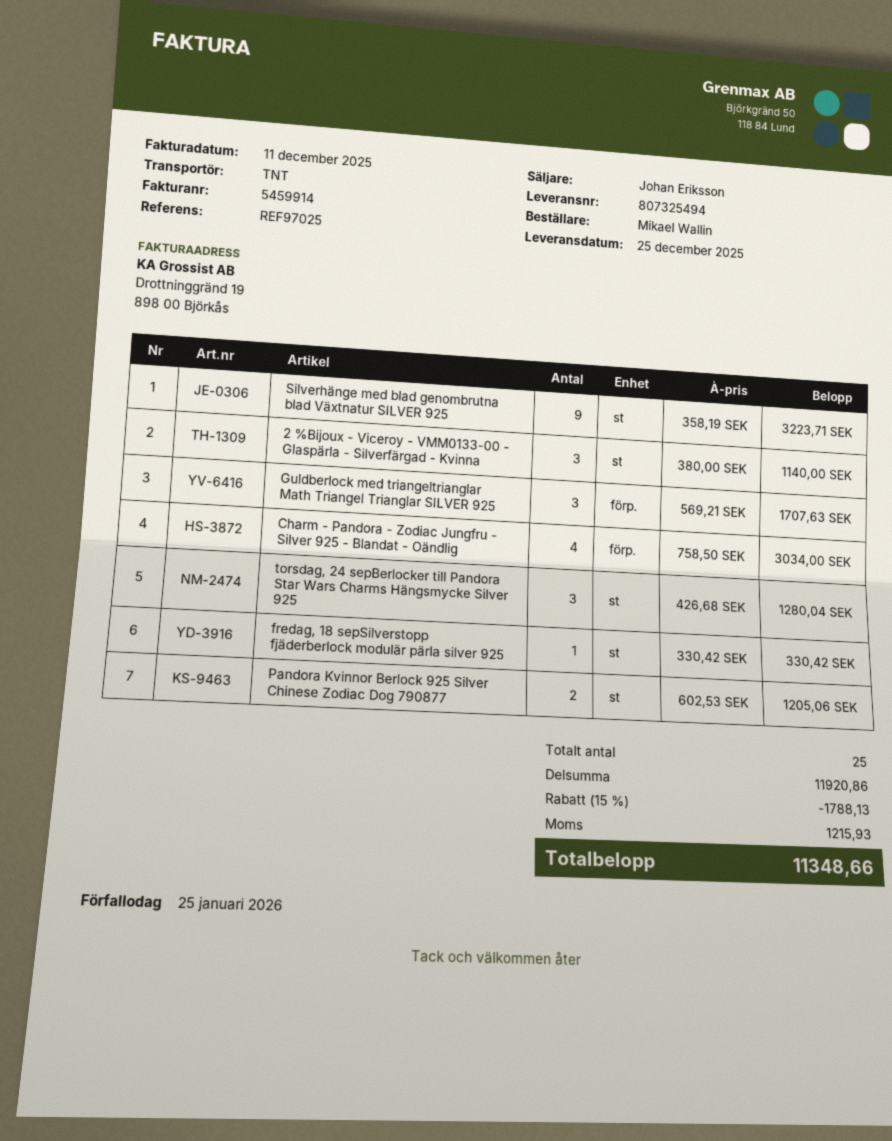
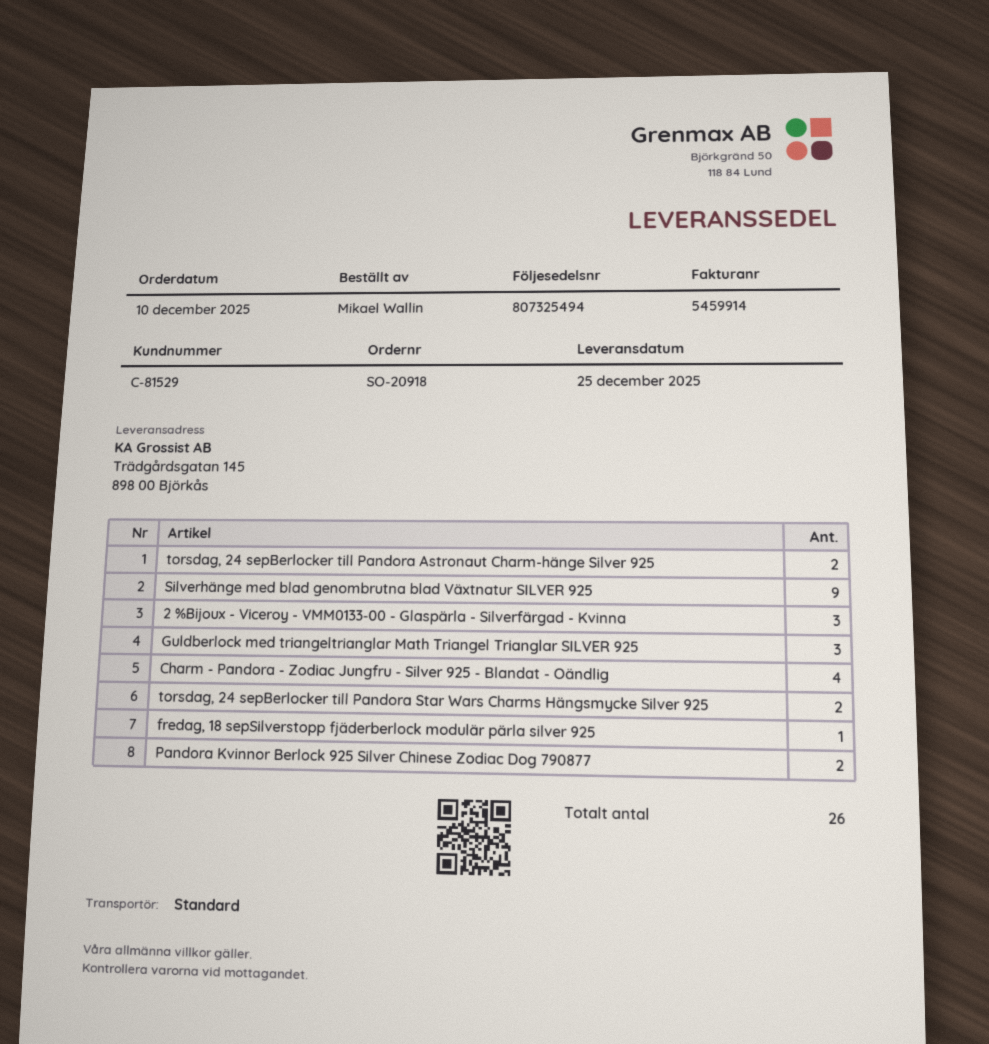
shipping method: TNT -> standard
torsdag, 24 sepBerlocker till Pandora Star Wars Charms Hängsmycke Silver 925: 3 -> 2
torsdag, 24 sepBerlocker till Pandora Astronaut Charm-hänge Silver 925: none -> 2
total quantity: 25 -> 26

